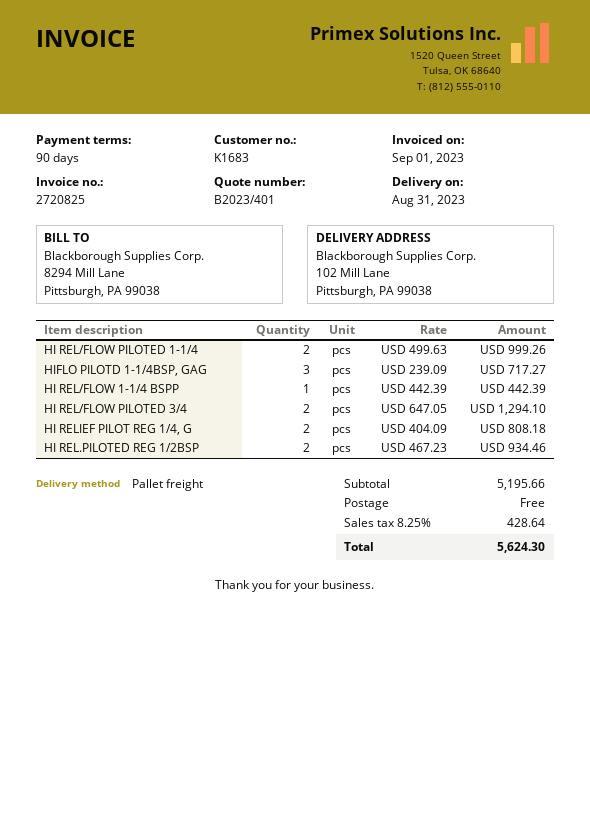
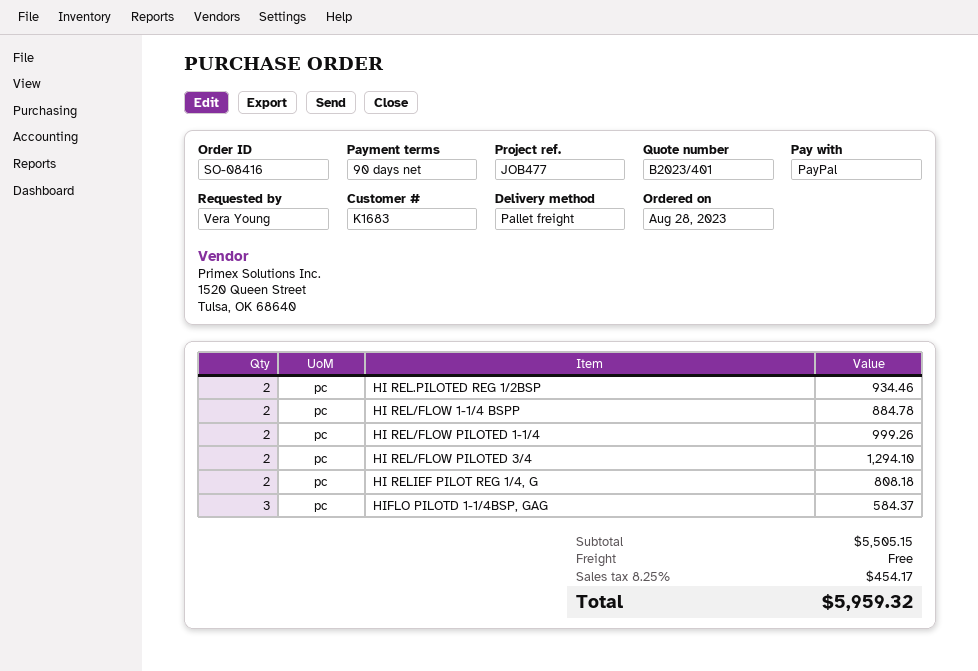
HIFLO PILOTD 1-1/4BSP, GAG: 3 for 717.27 -> 3 for 584.37
HI REL/FLOW 1-1/4 BSPP: 1 for 442.39 -> 2 for 884.78
subtotal: 5195.66 -> 5505.15
tax: 8.25% = 428.64 -> 8.25% = 454.17
total: 5624.30 -> 5959.32

